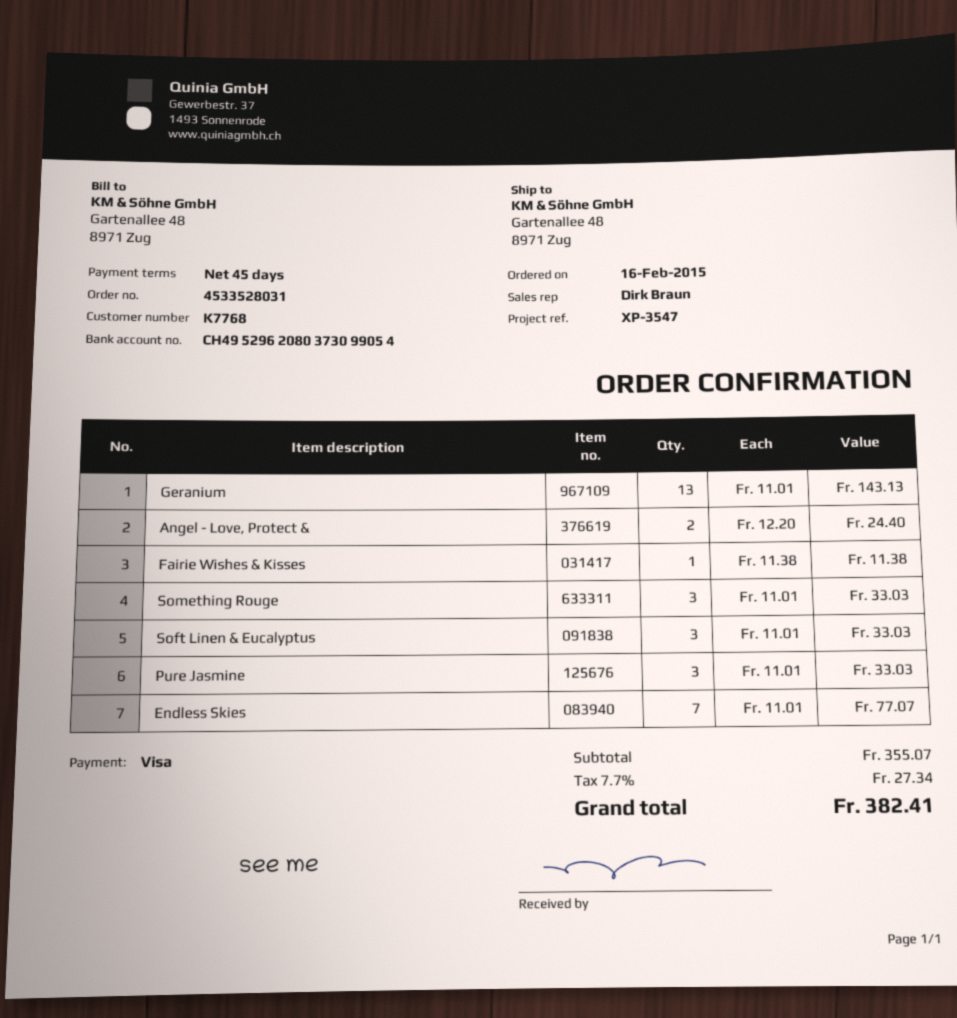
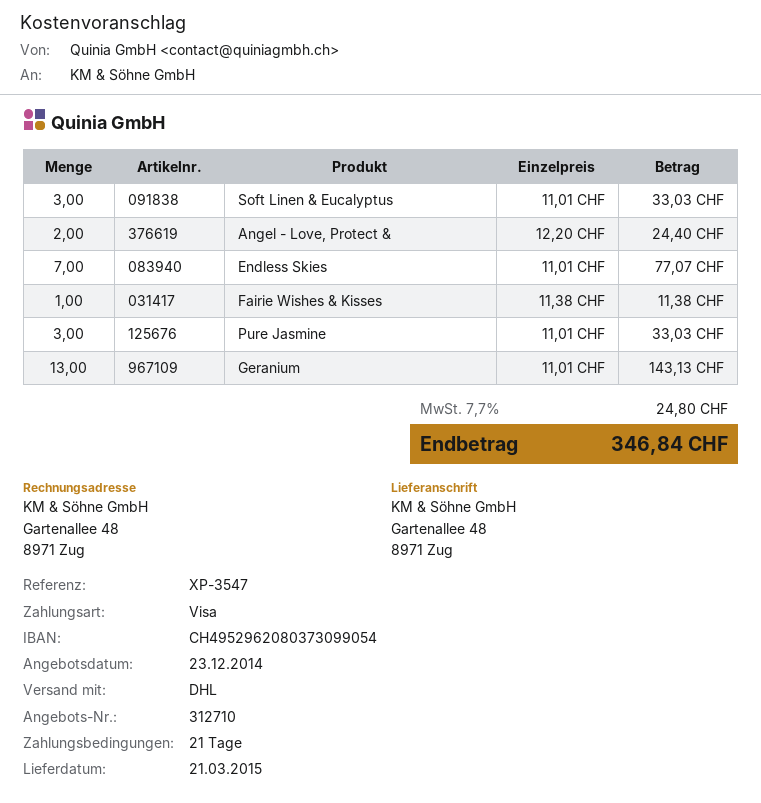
payment terms: 45 days -> 21 days
Something Rouge: 3 x 11.01 = 33.03 -> none
tax: 7.7% = 27.34 -> 7.7% = 24.80
total: 382.41 -> 346.84

